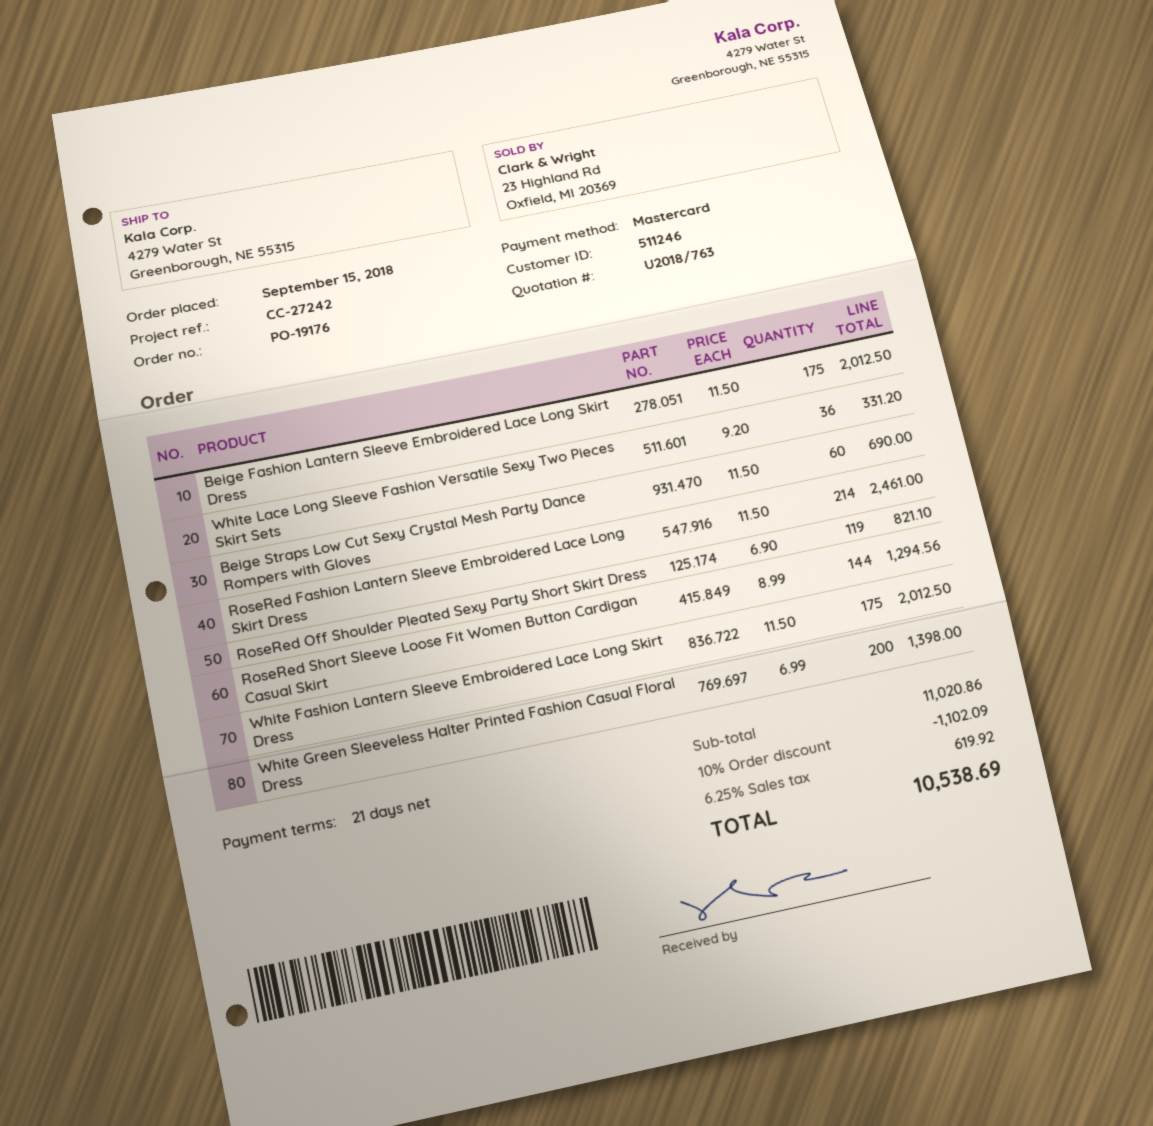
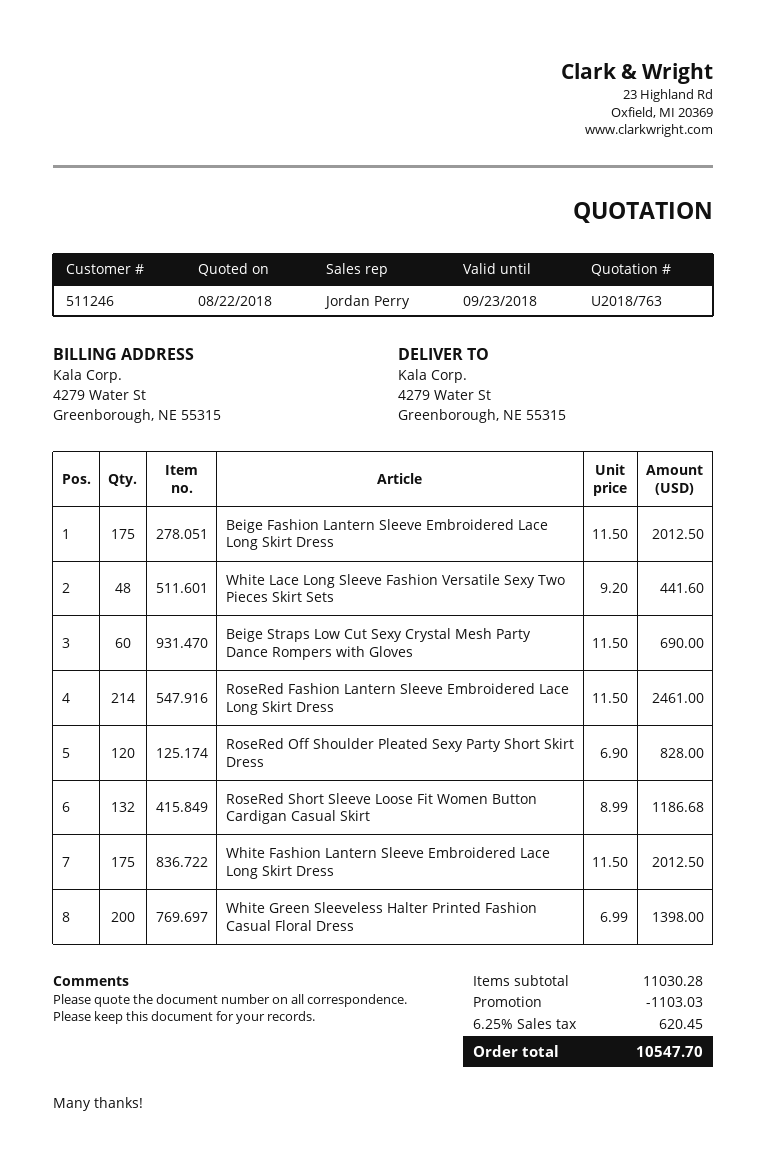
White Lace Long Sleeve Fashion Versatile Sexy Two Pieces Skirt Sets: 36 x 9.20 = 331.20 -> 48 x 9.20 = 441.60
RoseRed Off Shoulder Pleated Sexy Party Short Skirt Dress: 119 x 6.90 = 821.10 -> 120 x 6.90 = 828.00
RoseRed Short Sleeve Loose Fit Women Button Cardigan Casual Skirt: 144 x 8.99 = 1294.56 -> 132 x 8.99 = 1186.68
subtotal: 11020.86 -> 11030.28
discount: 1102.09 -> 1103.03
tax: 6.25% = 619.92 -> 6.25% = 620.45
total: 10538.69 -> 10547.70

